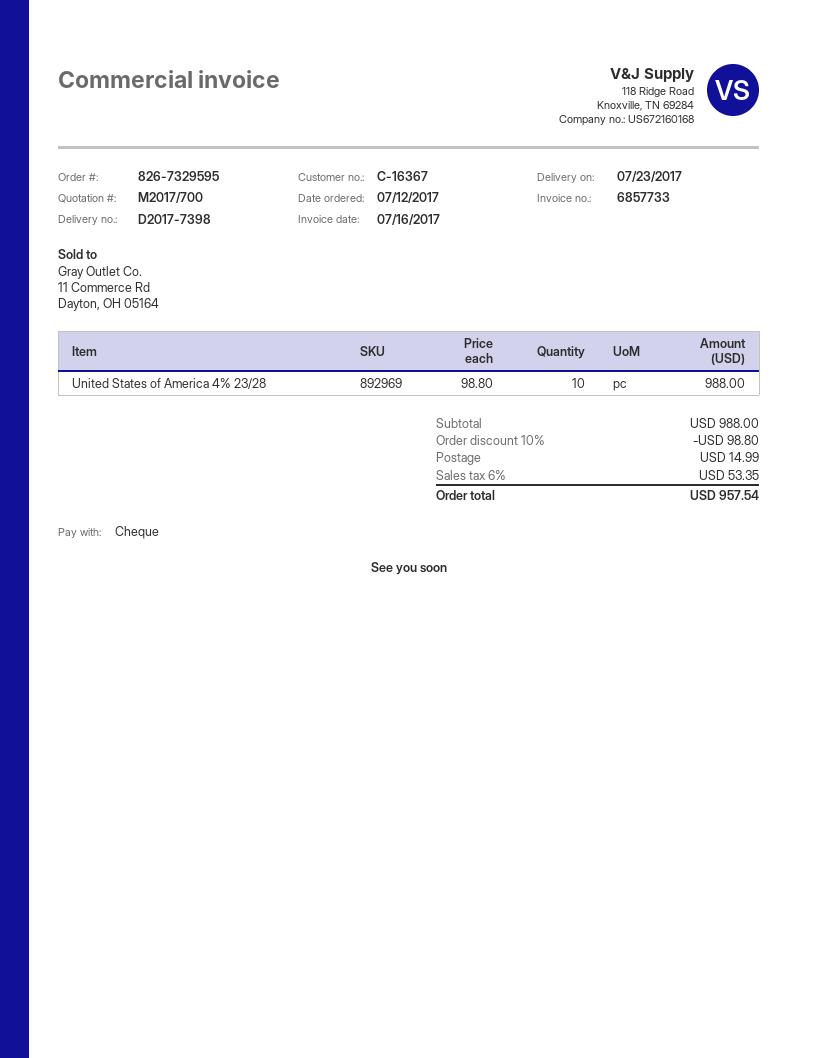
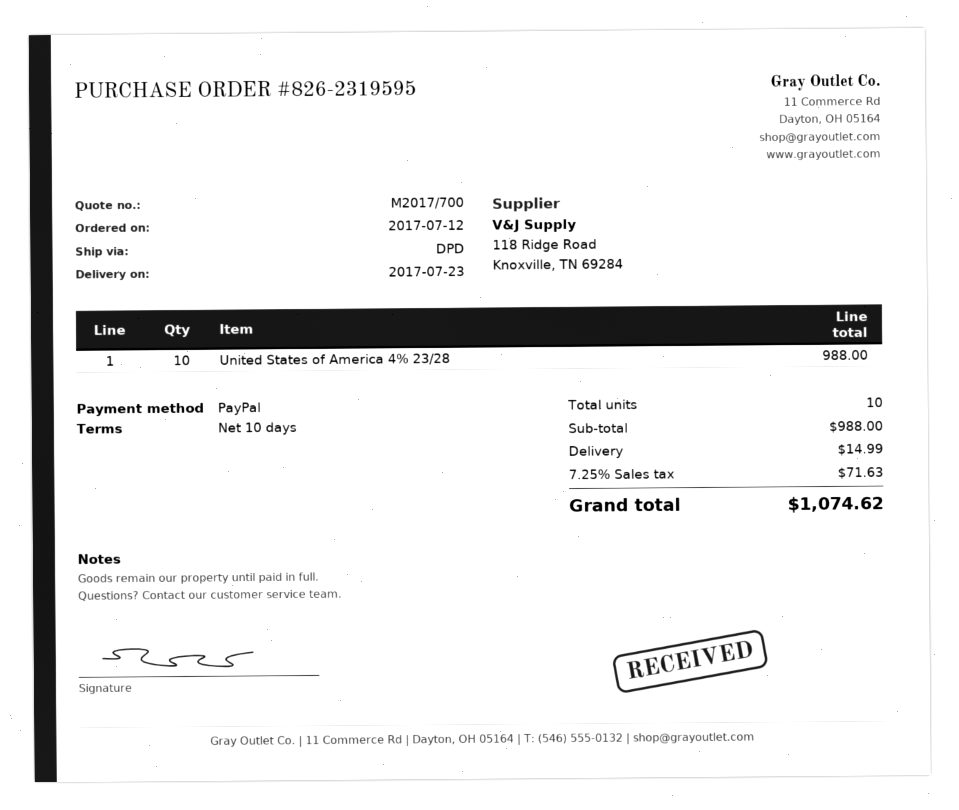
order number: 826-7329595 -> 826-2319595
payment method: cheque -> PayPal
discount: 10% = 98.80 -> none
tax: 6% = 53.35 -> 7.25% = 71.63
total: 957.54 -> 1074.62

